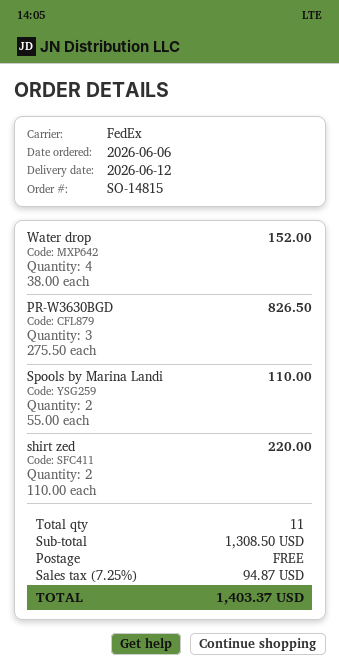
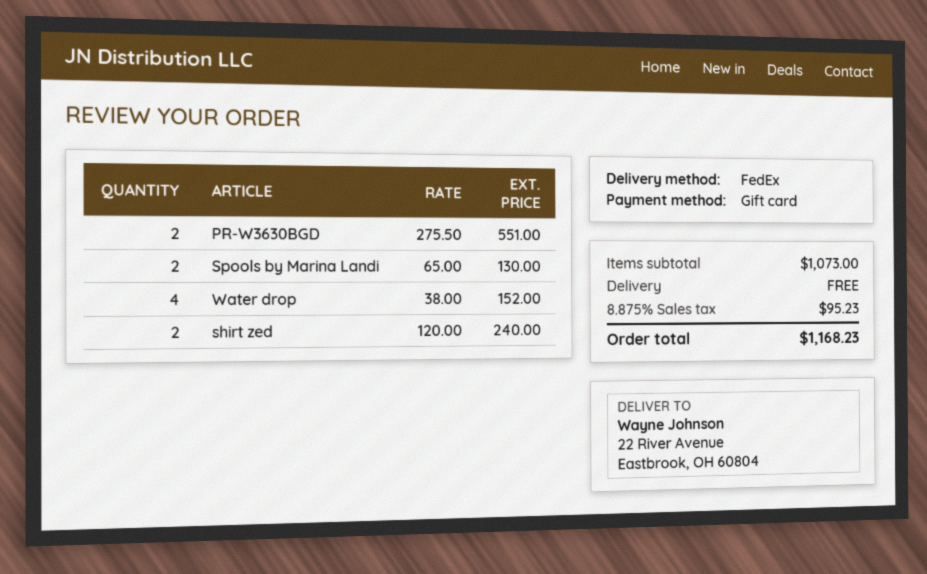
PR-W3630BGD: 3 x 275.50 = 826.50 -> 2 x 275.50 = 551.00
Spools by Marina Landi: 2 x 55.00 = 110.00 -> 2 x 65.00 = 130.00
shirt zed: 2 x 110.00 = 220.00 -> 2 x 120.00 = 240.00
subtotal: 1308.50 -> 1073.00
tax: 7.25% = 94.87 -> 8.875% = 95.23
total: 1403.37 -> 1168.23

